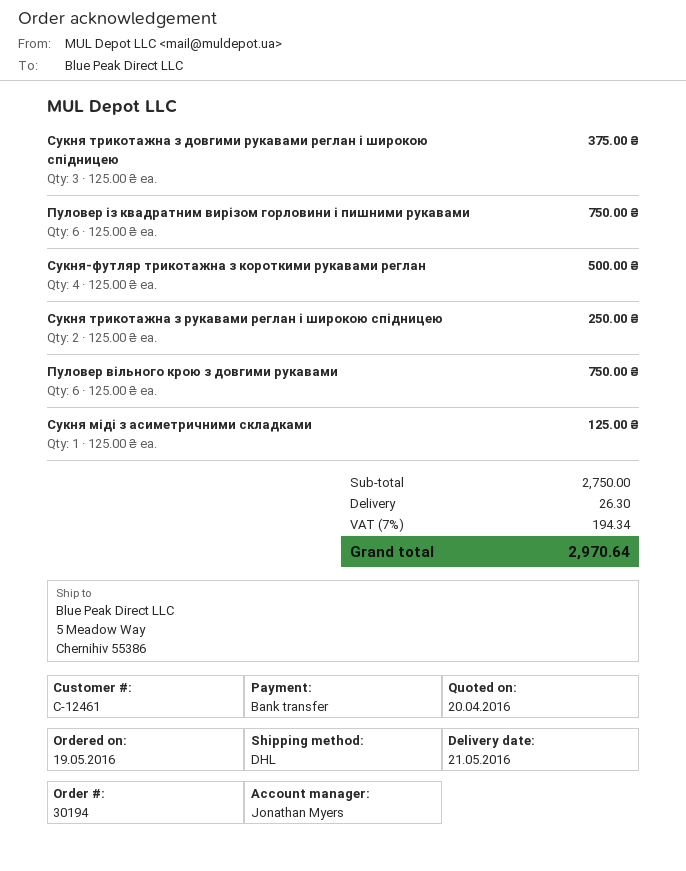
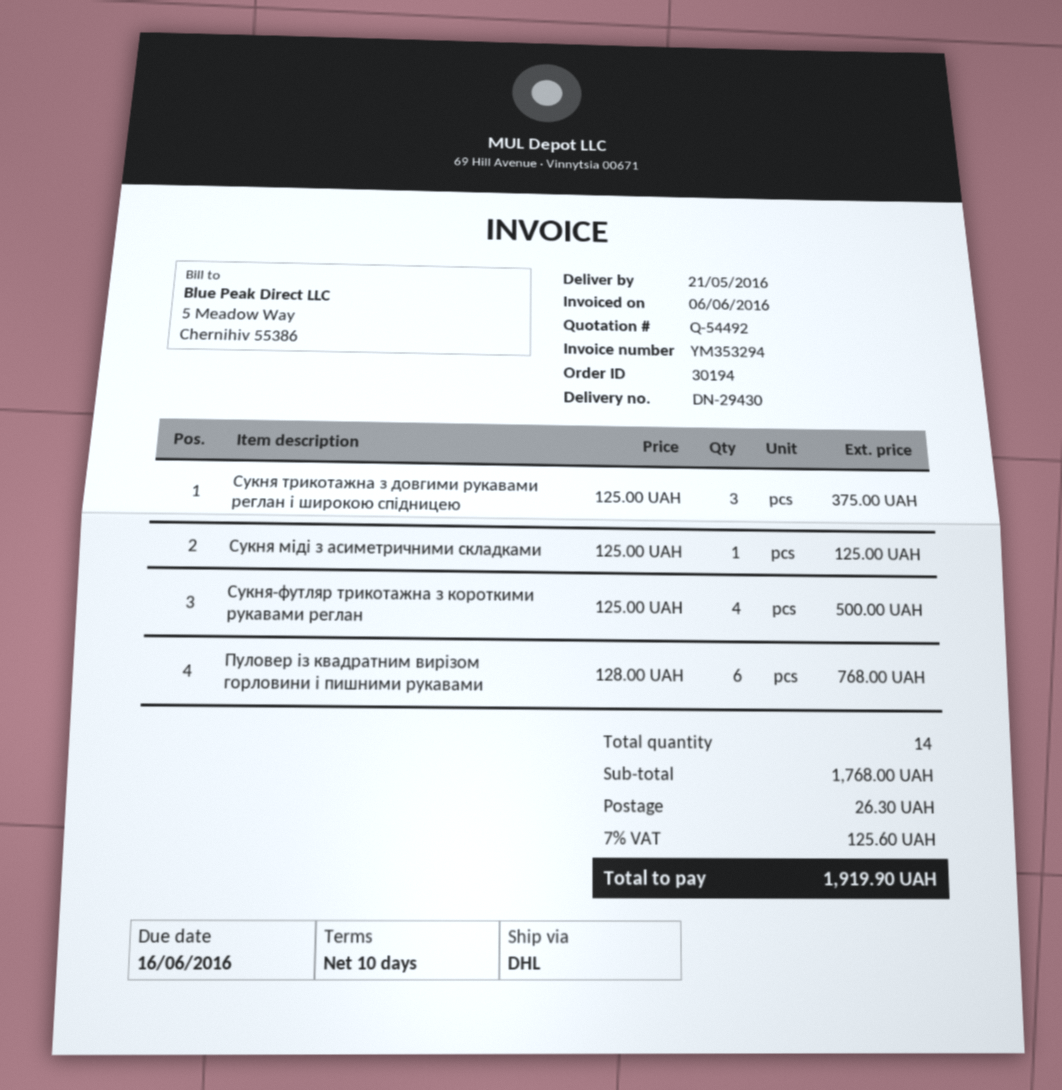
Пуловер із квадратним вирізом горловини і пишними рукавами: 6 x 125.00 = 750.00 -> 6 x 128.00 = 768.00
Сукня трикотажна з рукавами реглан і широкою спідницею: 2 x 125.00 = 250.00 -> none
Пуловер вільного крою з довгими рукавами: 6 x 125.00 = 750.00 -> none
subtotal: 2750.00 -> 1768.00
tax: 7% = 194.34 -> 7% = 125.60
total: 2970.64 -> 1919.90

